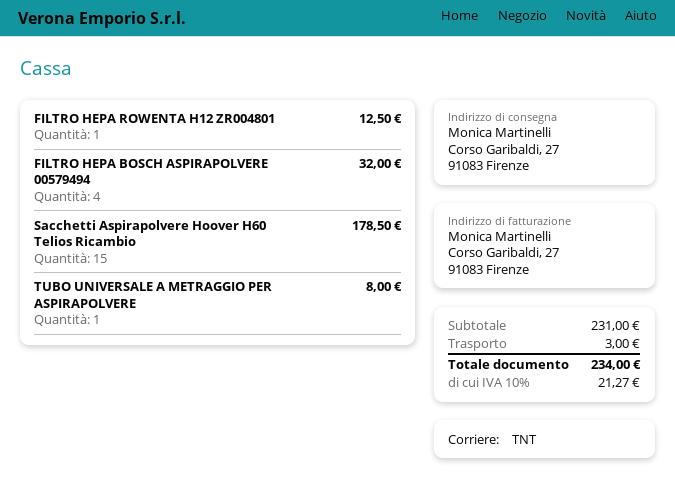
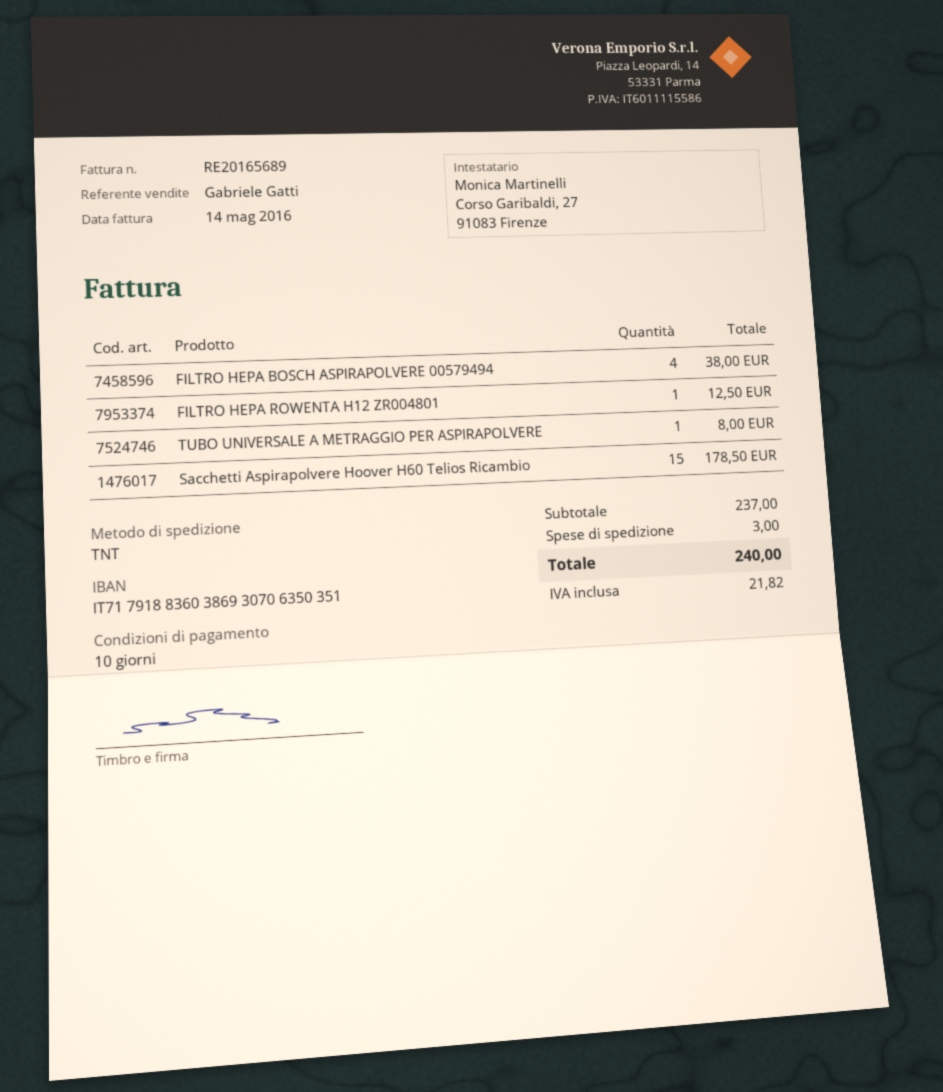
FILTRO HEPA BOSCH ASPIRAPOLVERE 00579494: 4 for 32.00 -> 4 for 38.00
subtotal: 231.00 -> 237.00
tax: 21.27 -> 21.82
total: 234.00 -> 240.00

